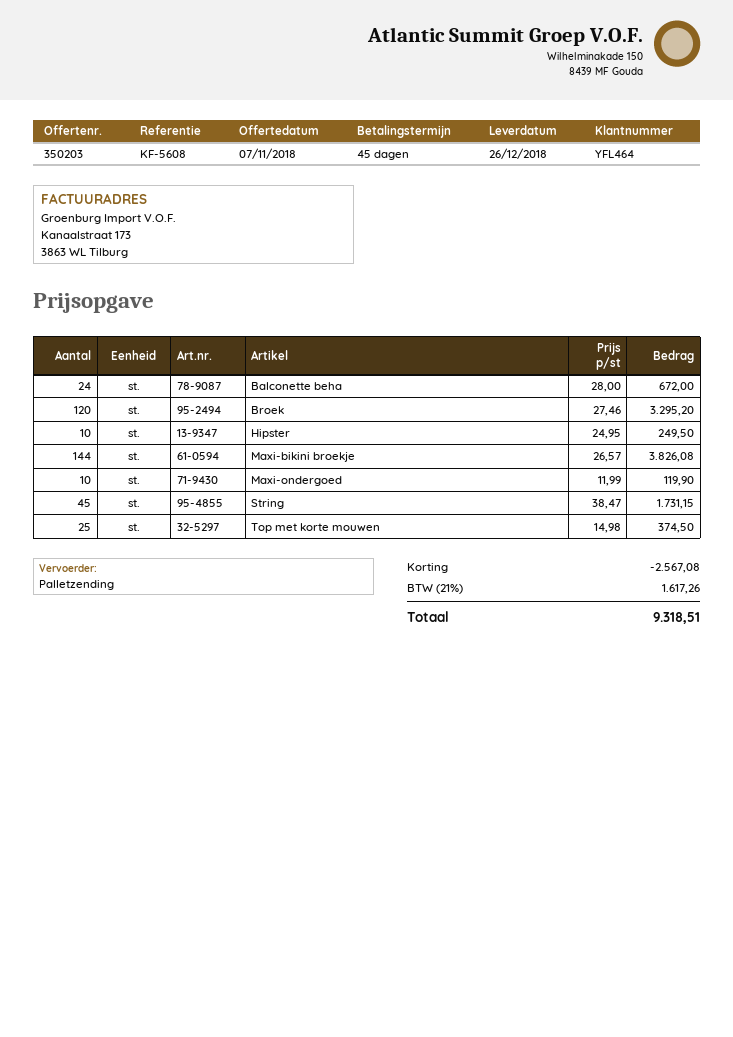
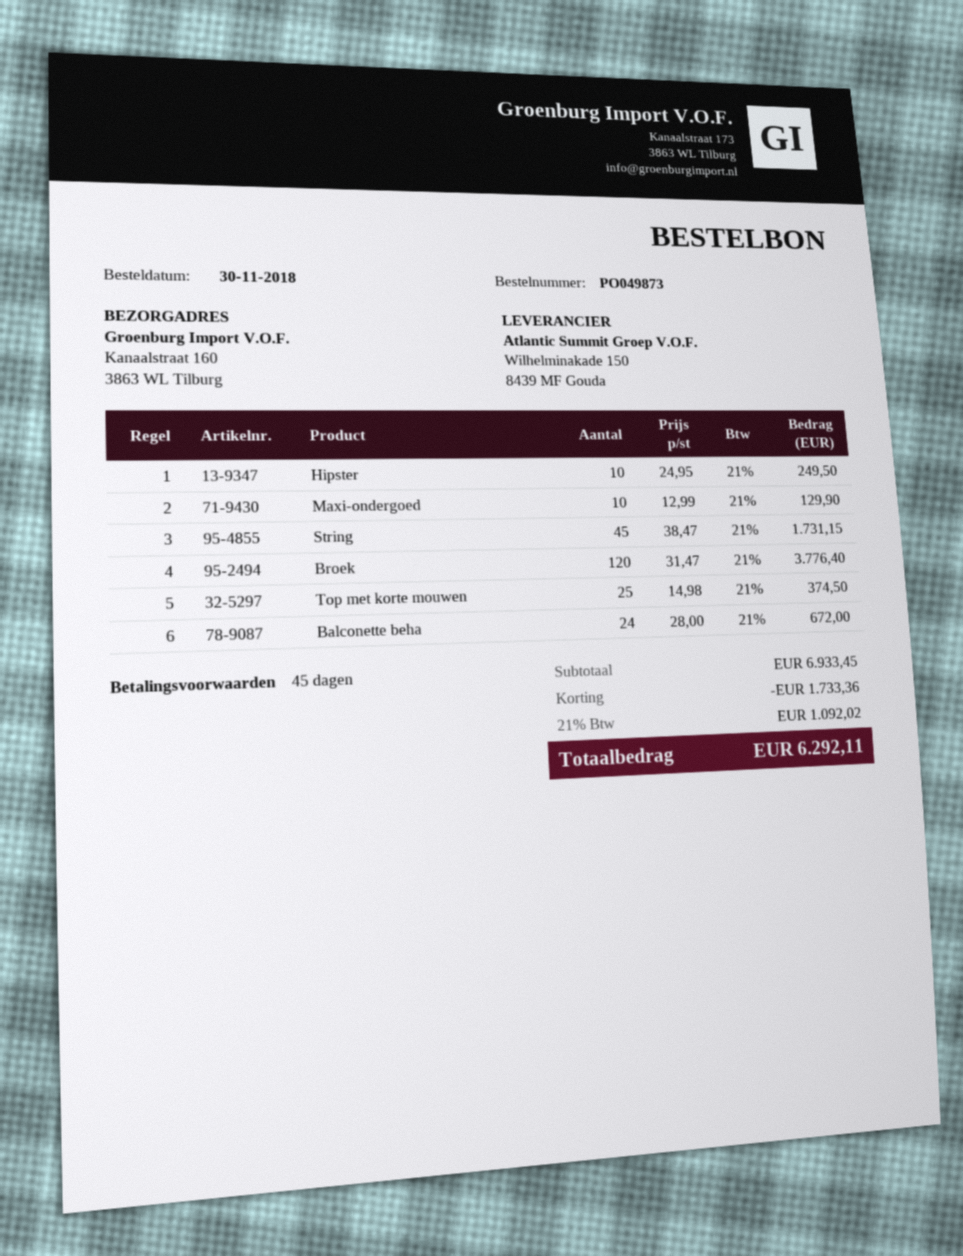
Broek: 120 x 27.46 = 3295.20 -> 120 x 31.47 = 3776.40
Maxi-bikini broekje: 144 x 26.57 = 3826.08 -> none
Maxi-ondergoed: 10 x 11.99 = 119.90 -> 10 x 12.99 = 129.90
discount: 2567.08 -> 1733.36
tax: 21% = 1617.26 -> 21% = 1092.02
total: 9318.51 -> 6292.11

